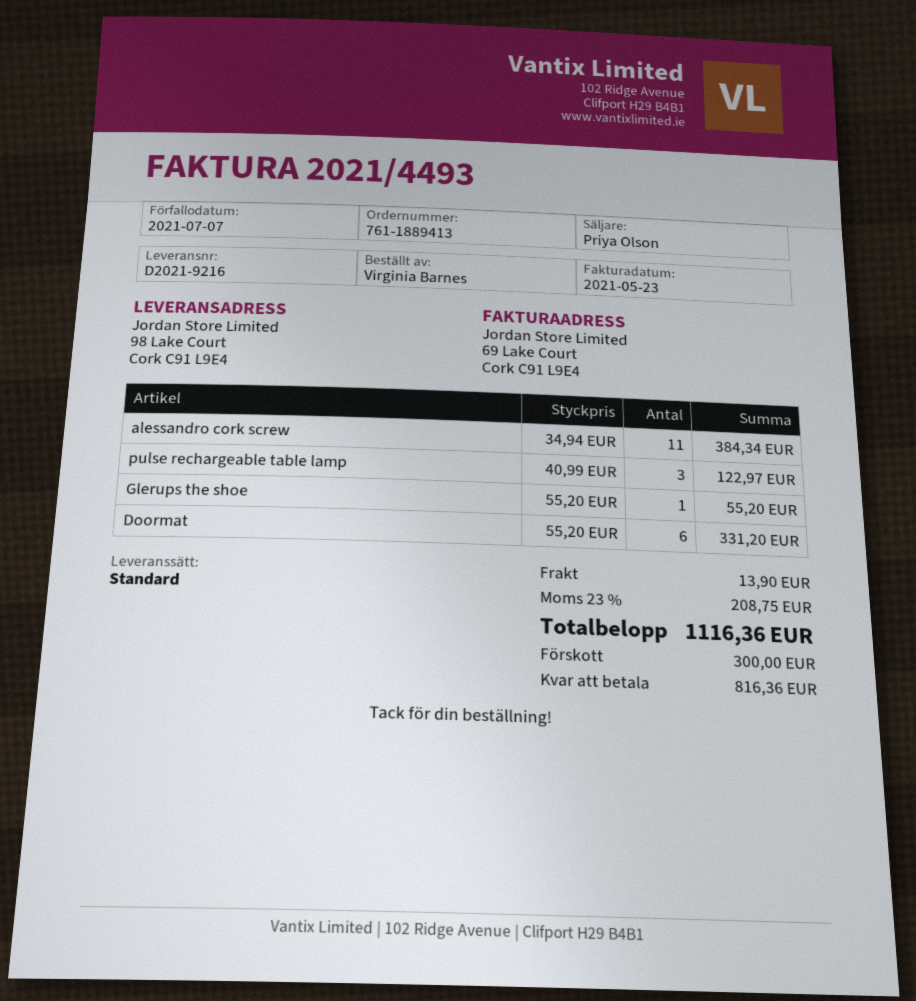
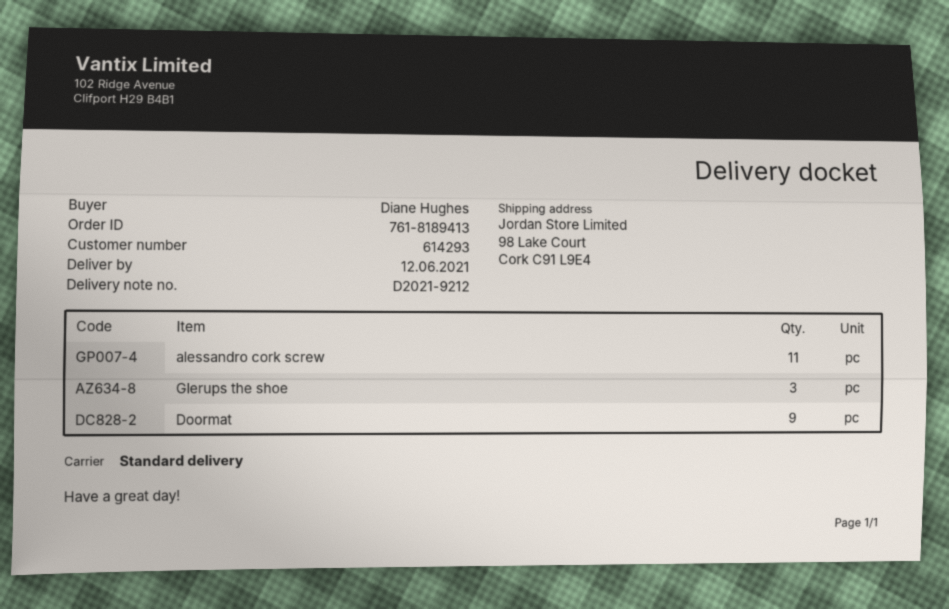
order number: 761-1889413 -> 761-8189413
delivery note number: D2021-9216 -> D2021-9212
ordered by: Virginia Barnes -> Diane Hughes
pulse rechargeable table lamp: 3 -> none
Glerups the shoe: 1 -> 3
Doormat: 6 -> 9

